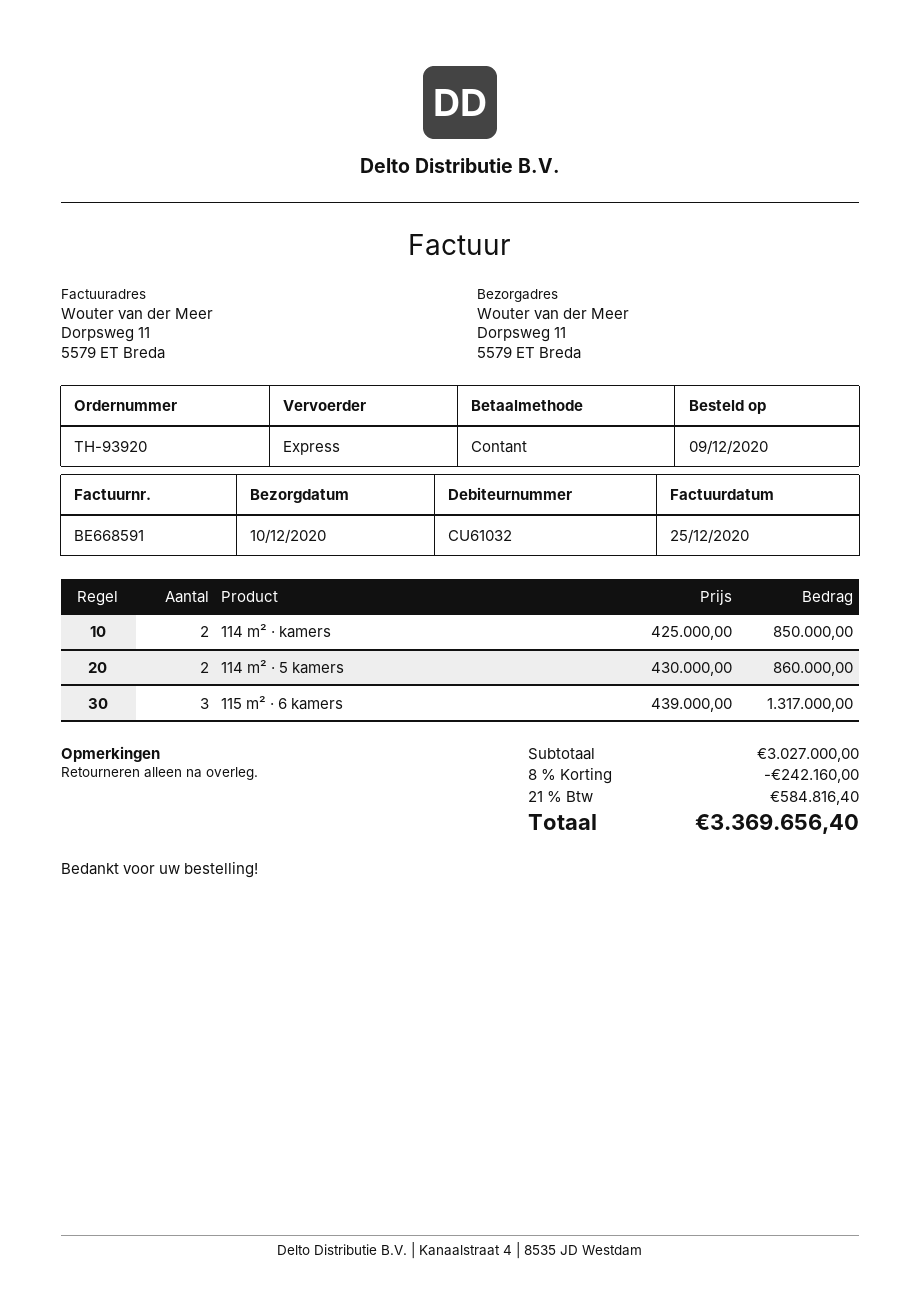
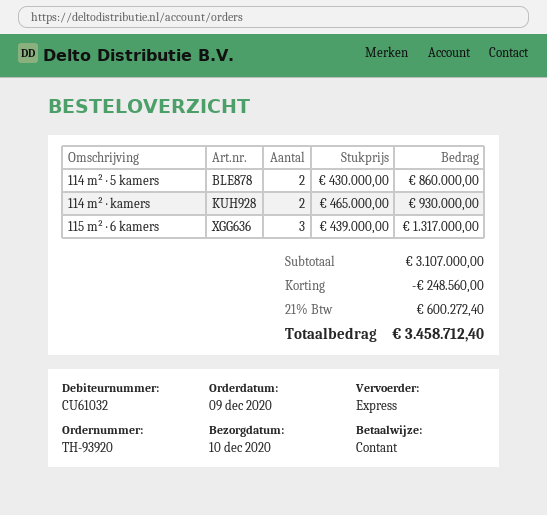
114 m² · kamers: 2 x 425000.00 = 850000.00 -> 2 x 465000.00 = 930000.00
subtotal: 3027000.00 -> 3107000.00
discount: 242160.00 -> 248560.00
tax: 21% = 584816.40 -> 21% = 600272.40
total: 3369656.40 -> 3458712.40

